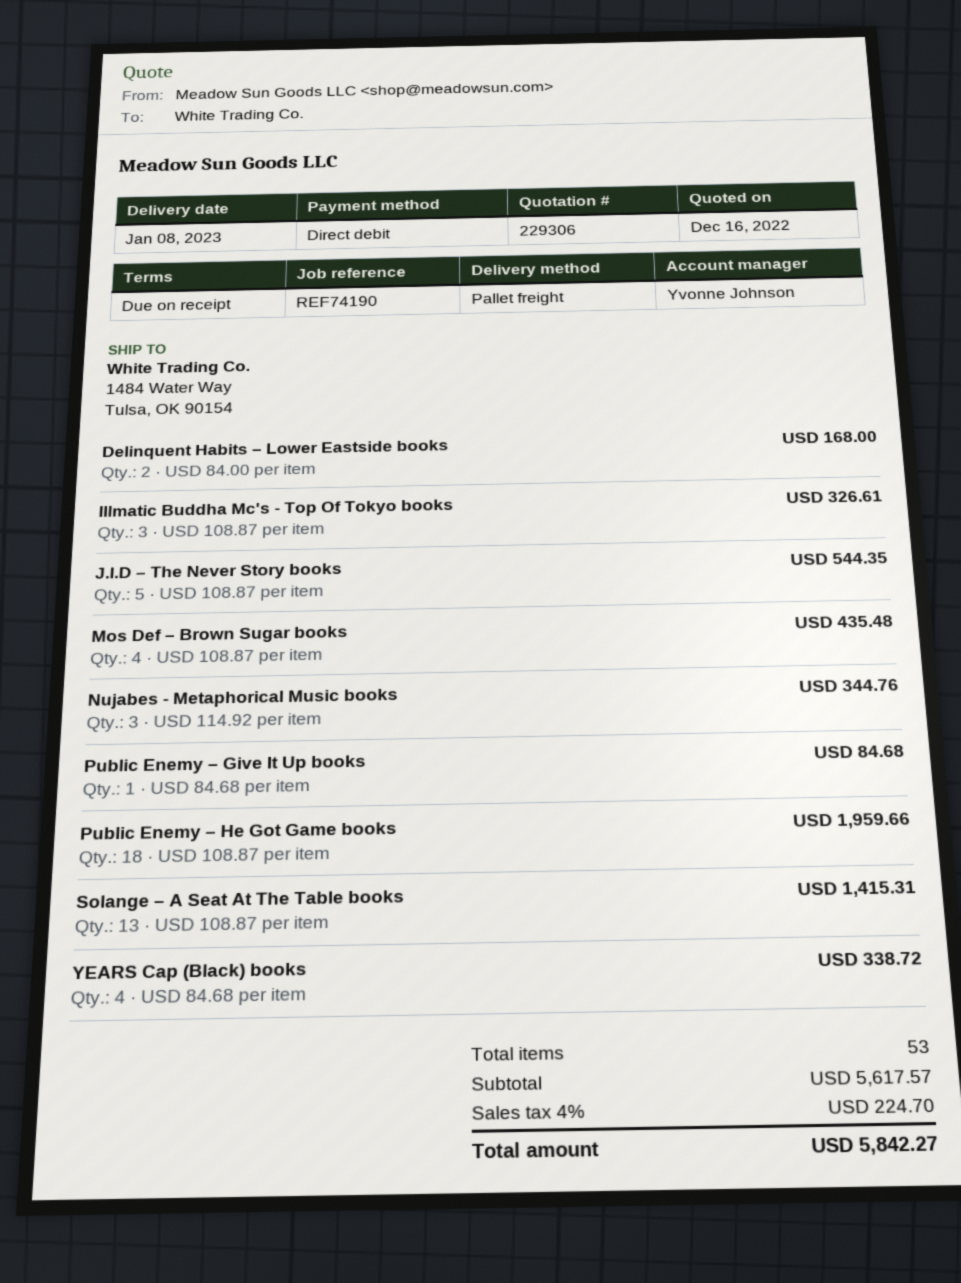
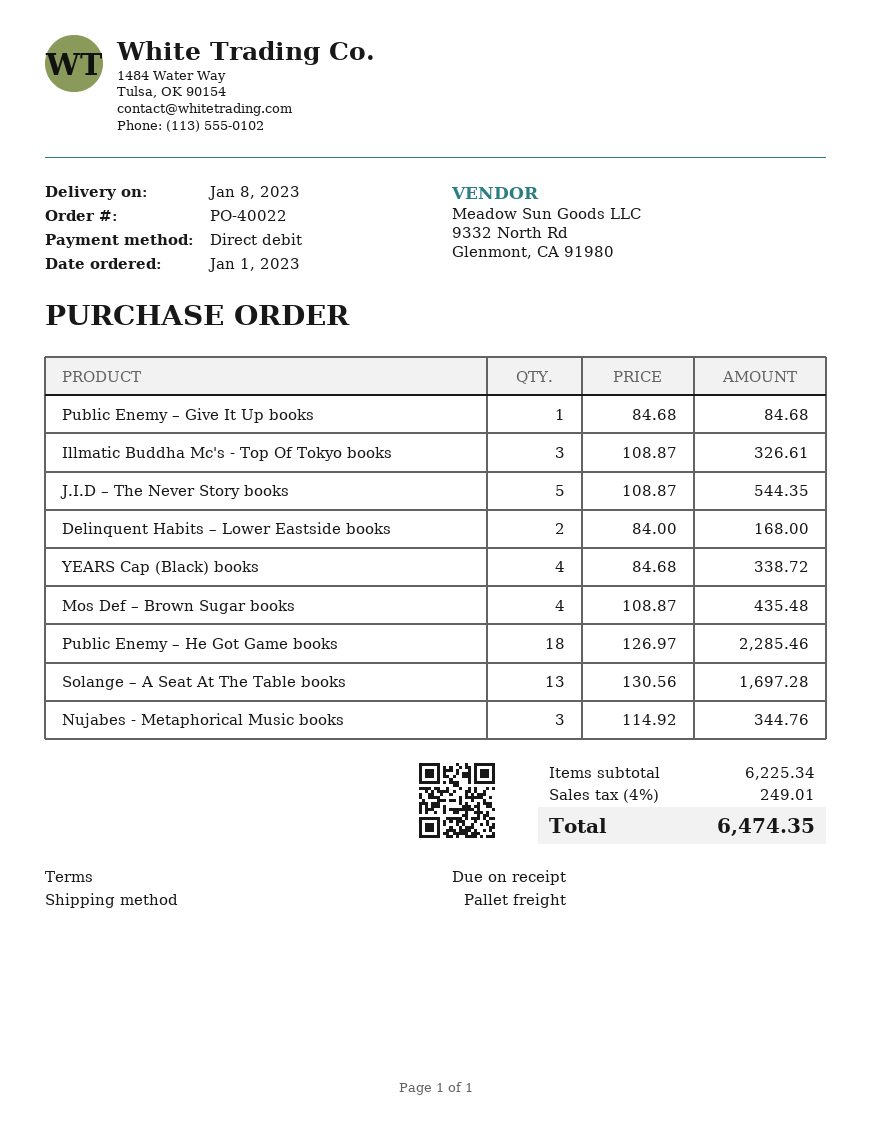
Public Enemy – He Got Game books: 18 x 108.87 = 1959.66 -> 18 x 126.97 = 2285.46
Solange – A Seat At The Table books: 13 x 108.87 = 1415.31 -> 13 x 130.56 = 1697.28
subtotal: 5617.57 -> 6225.34
tax: 4% = 224.70 -> 4% = 249.01
total: 5842.27 -> 6474.35

